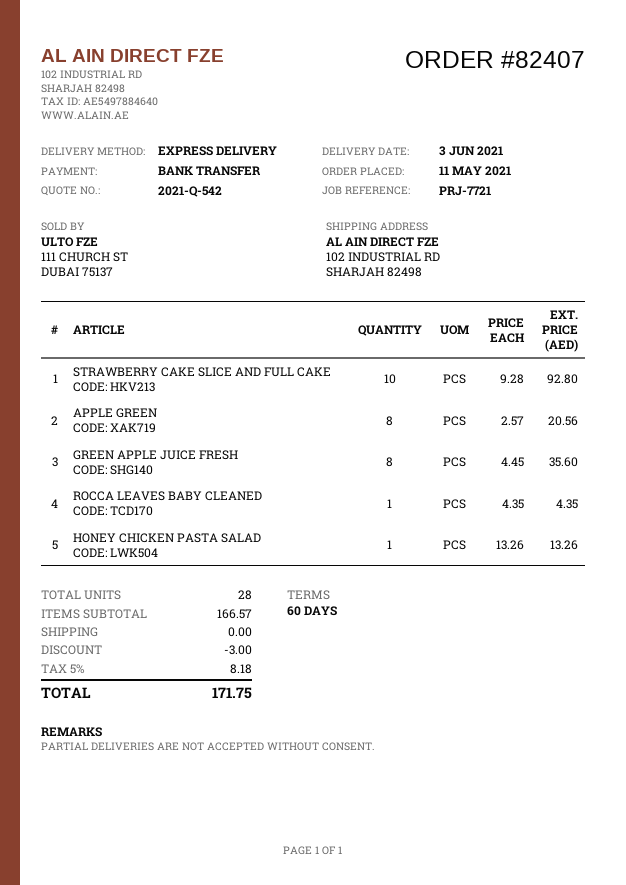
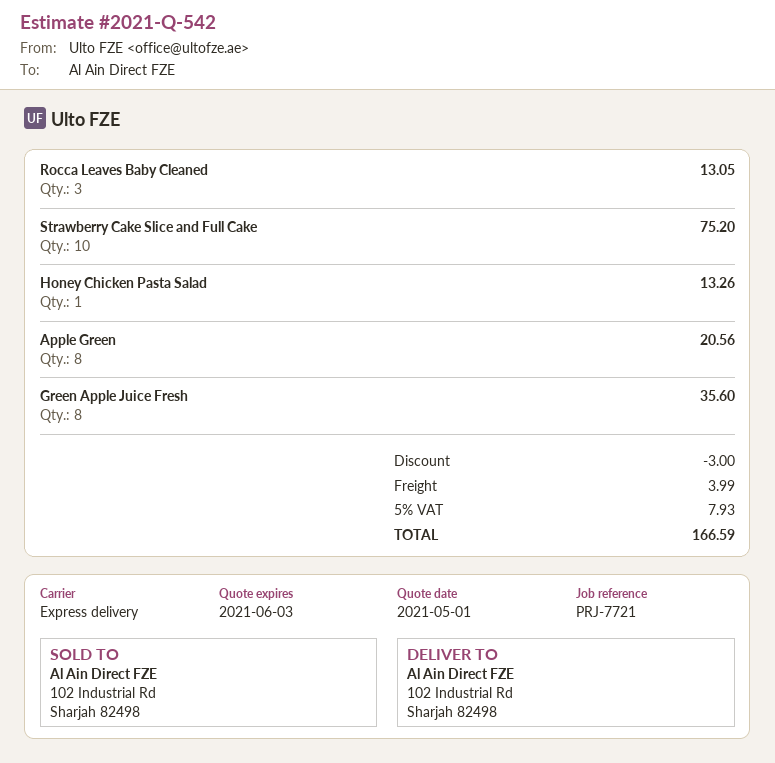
STRAWBERRY CAKE SLICE AND FULL CAKE: 10 for 92.80 -> 10 for 75.20
ROCCA LEAVES BABY CLEANED: 1 for 4.35 -> 3 for 13.05
shipping: 0.00 -> 3.99
tax: 5% = 8.18 -> 5% = 7.93
total: 171.75 -> 166.59

